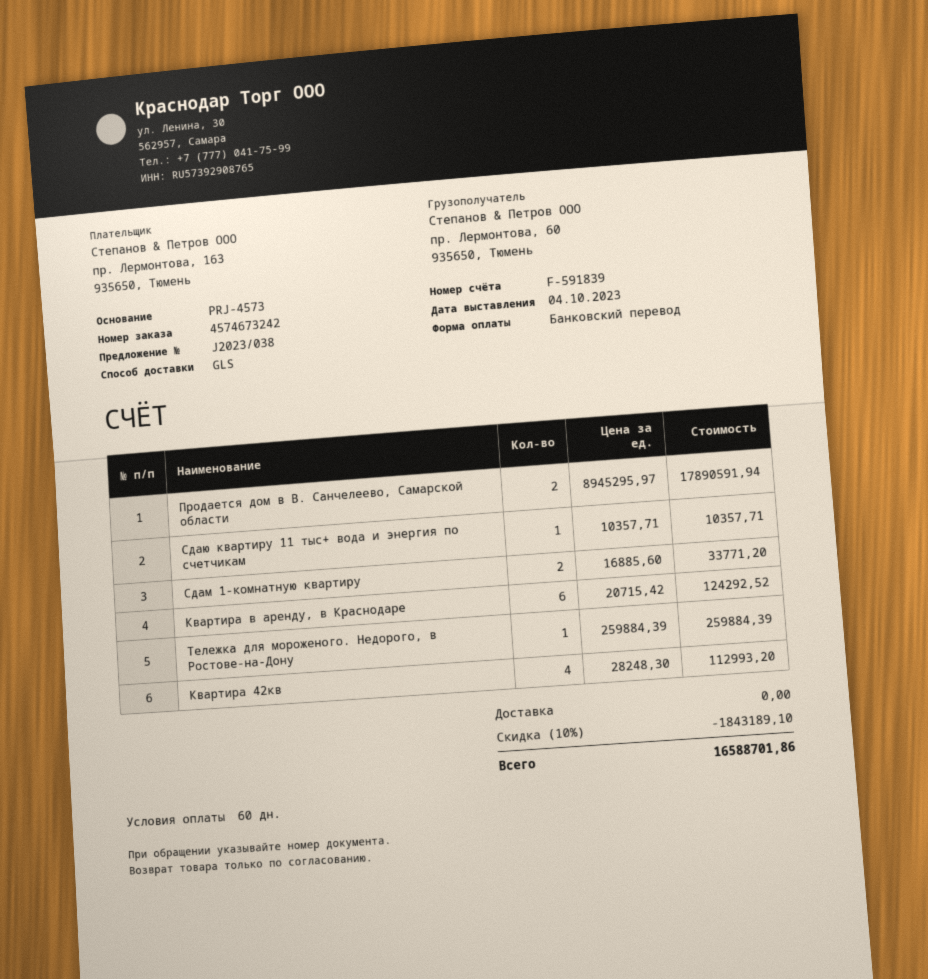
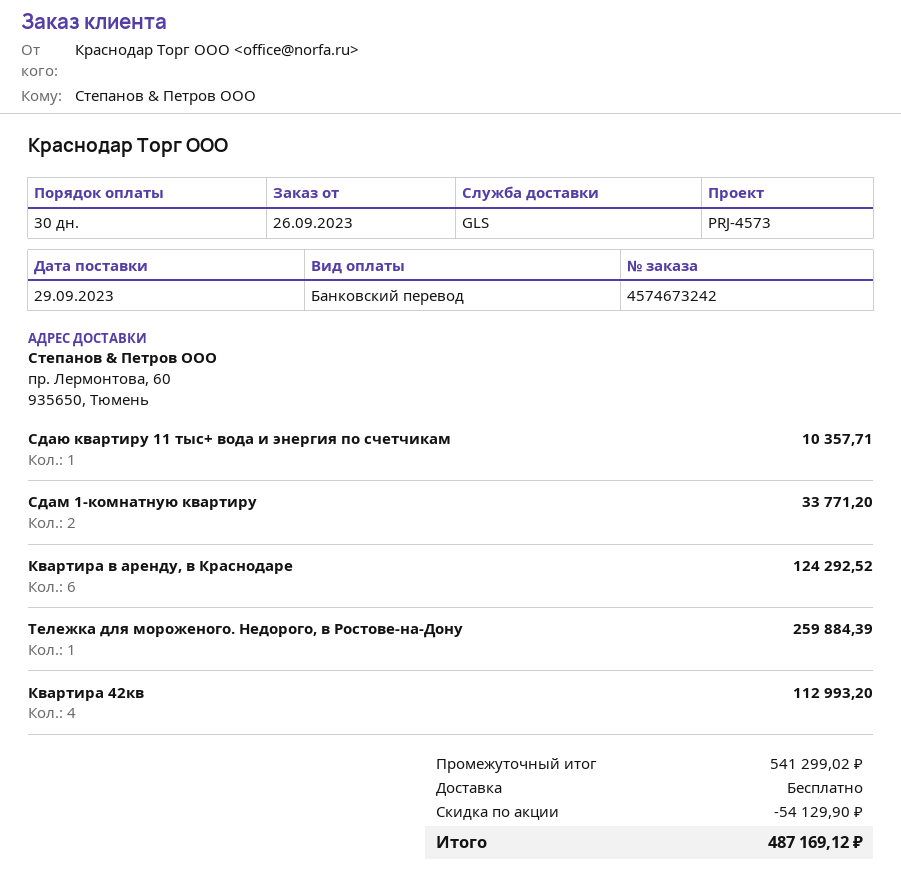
payment terms: 60 days -> 30 days
Продается дом в В. Санчелеево, Самарской области: 2 for 17890591.94 -> none
discount: 1843189.10 -> 54129.90
total: 16588701.86 -> 487169.12

